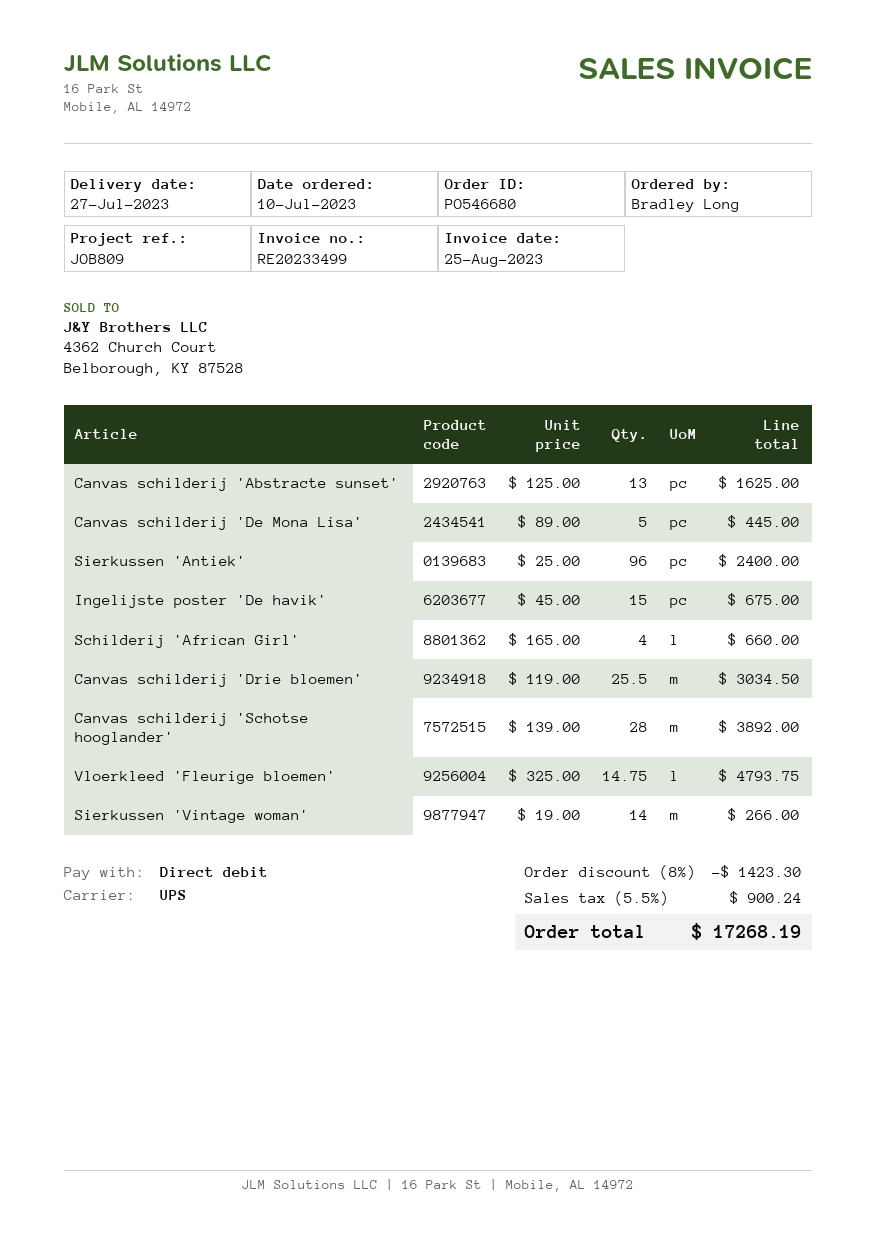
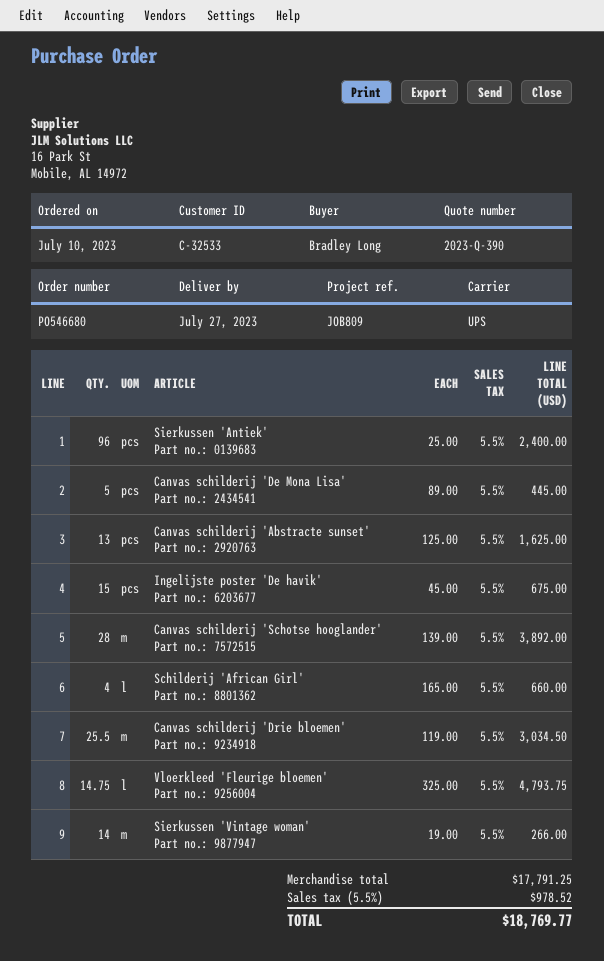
discount: 8% = 1423.30 -> none
tax: 5.5% = 900.24 -> 5.5% = 978.52
total: 17268.19 -> 18769.77

